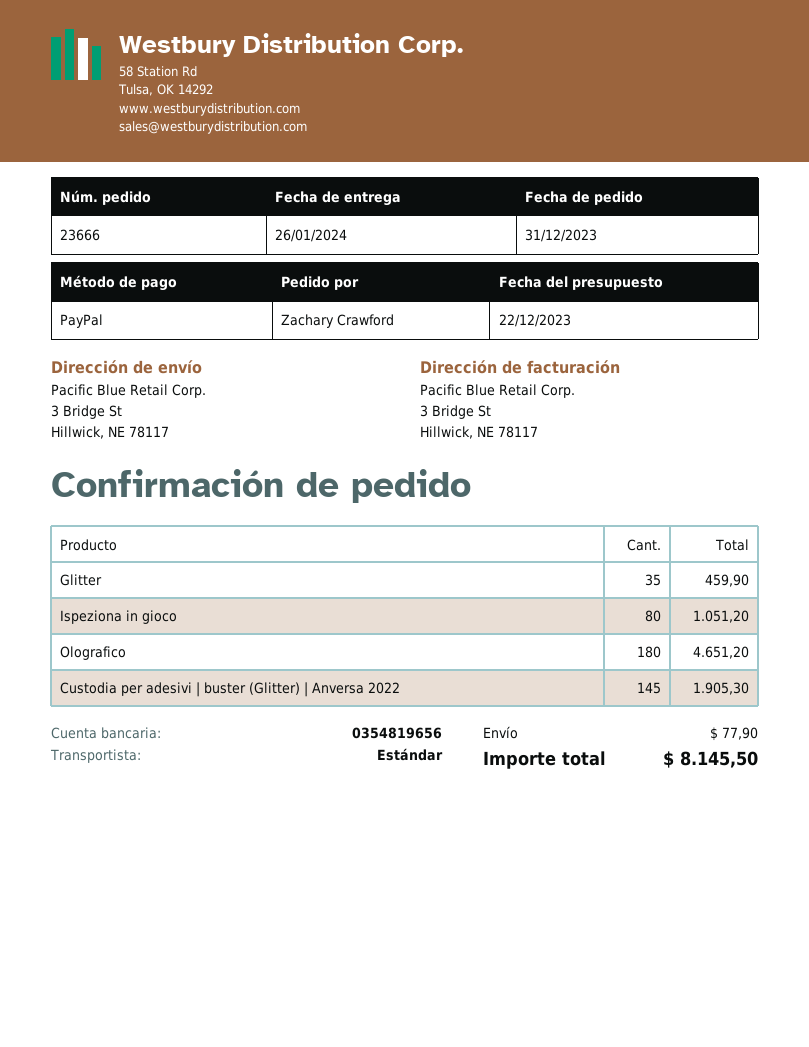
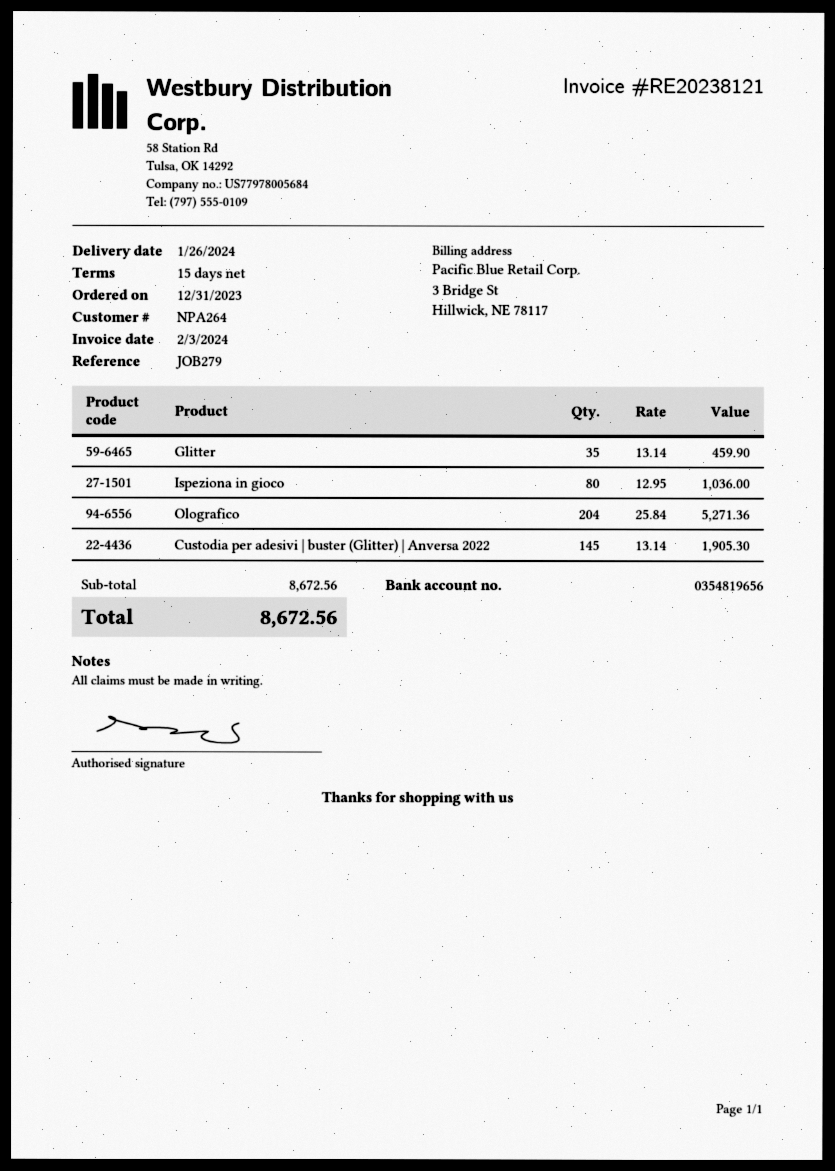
Ispeziona in gioco: 80 for 1051.20 -> 80 for 1036.00
Olografico: 180 for 4651.20 -> 204 for 5271.36
shipping: 77.90 -> none
total: 8145.50 -> 8672.56

